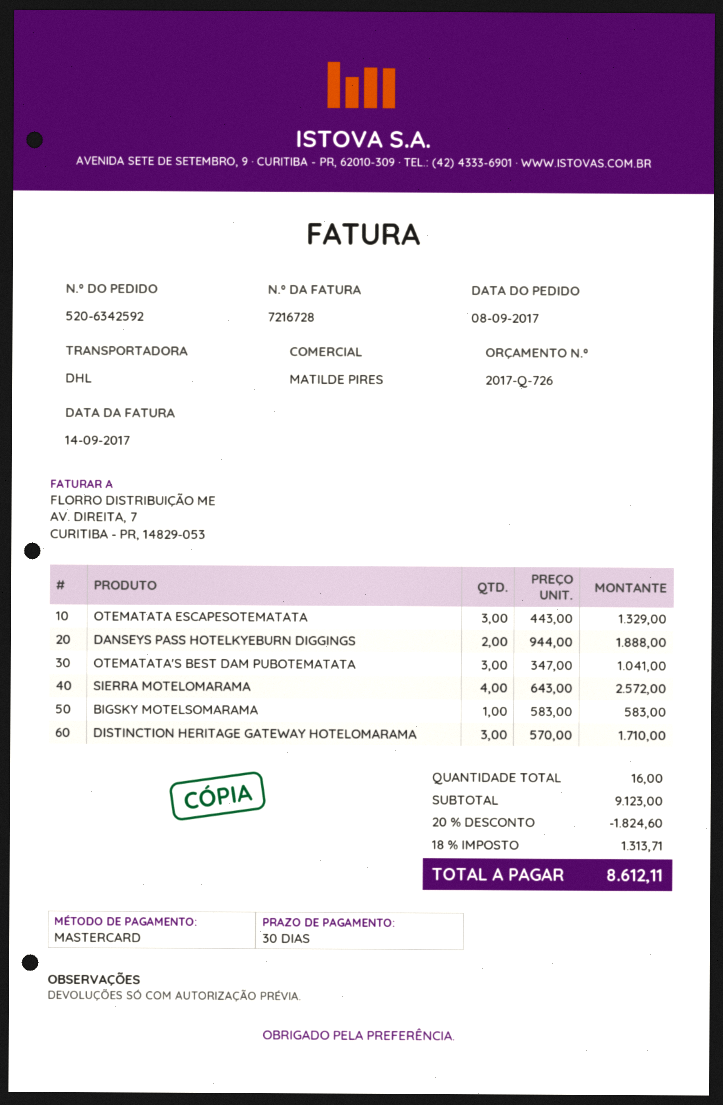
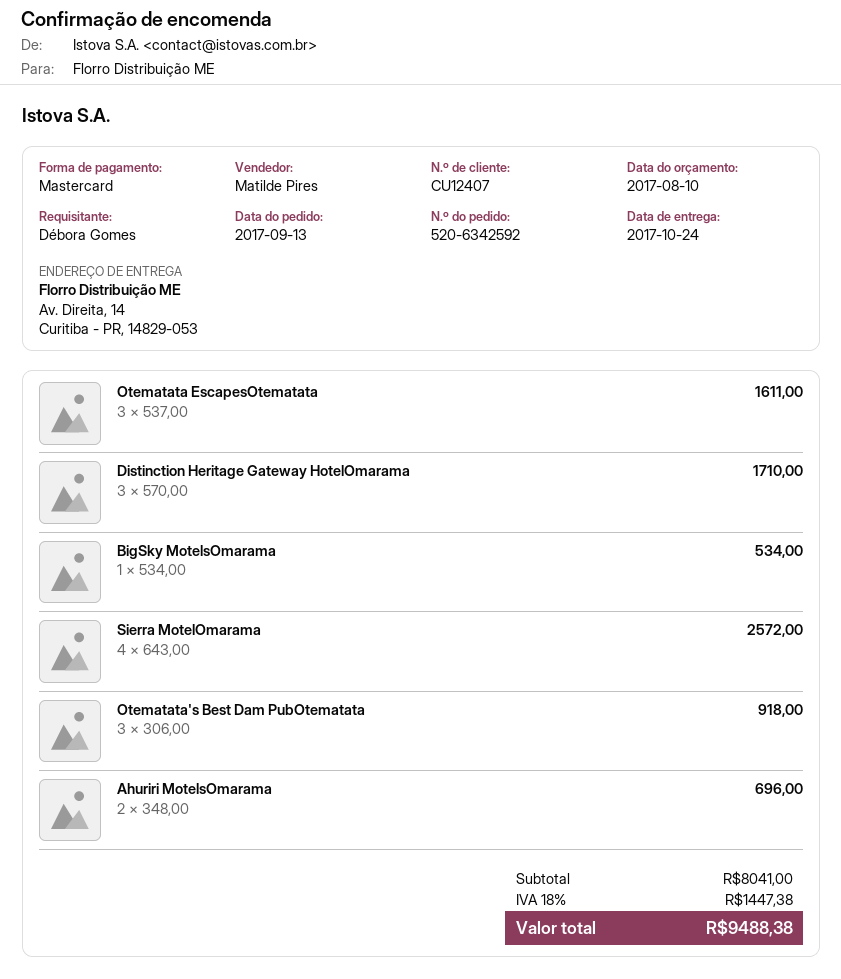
order date: 2017-09-08 -> 2017-09-13
OTEMATATA ESCAPESOTEMATATA: 3 x 443.00 = 1329.00 -> 3 x 537.00 = 1611.00
DANSEYS PASS HOTELKYEBURN DIGGINGS: 2 x 944.00 = 1888.00 -> none
OTEMATATA'S BEST DAM PUBOTEMATATA: 3 x 347.00 = 1041.00 -> 3 x 306.00 = 918.00
BIGSKY MOTELSOMARAMA: 1 x 583.00 = 583.00 -> 1 x 534.00 = 534.00
Ahuriri MotelsOmarama: none -> 2 x 348.00 = 696.00
subtotal: 9123.00 -> 8041.00
discount: 20% = 1824.60 -> none
tax: 18% = 1313.71 -> 18% = 1447.38
total: 8612.11 -> 9488.38

